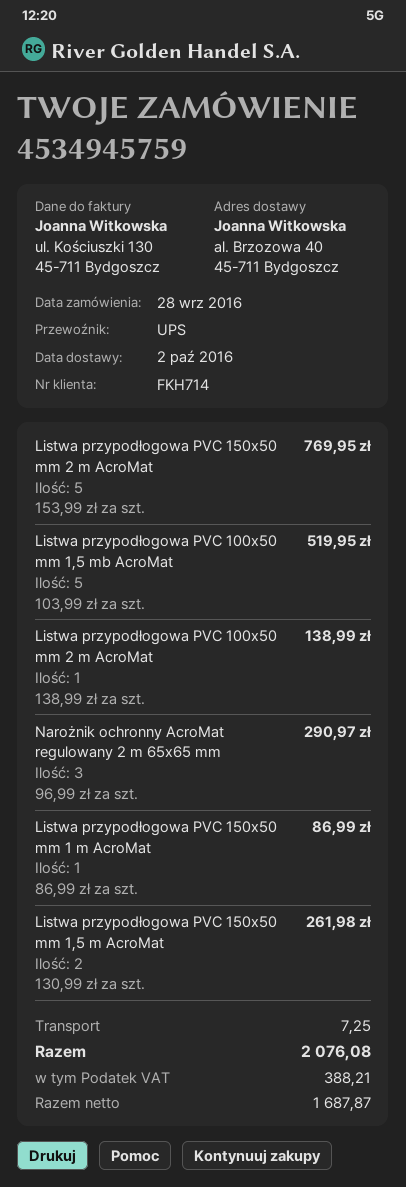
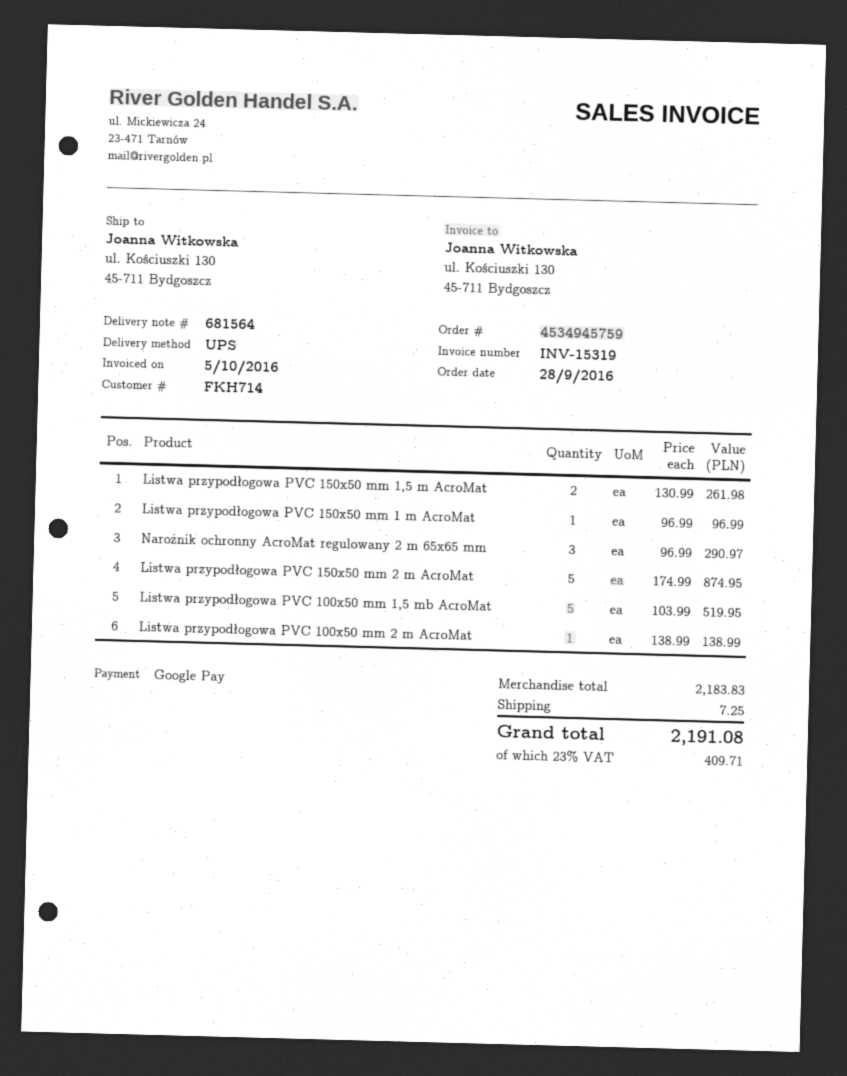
ship to: al. Brzozowa 40, 45-711 Bydgoszcz -> ul. Kościuszki 130, 45-711 Bydgoszcz
Listwa przypodłogowa PVC 150x50 mm 2 m AcroMat: 5 x 153.99 = 769.95 -> 5 x 174.99 = 874.95
Listwa przypodłogowa PVC 150x50 mm 1 m AcroMat: 1 x 86.99 = 86.99 -> 1 x 96.99 = 96.99
tax: 388.21 -> 409.71
total: 2076.08 -> 2191.08

